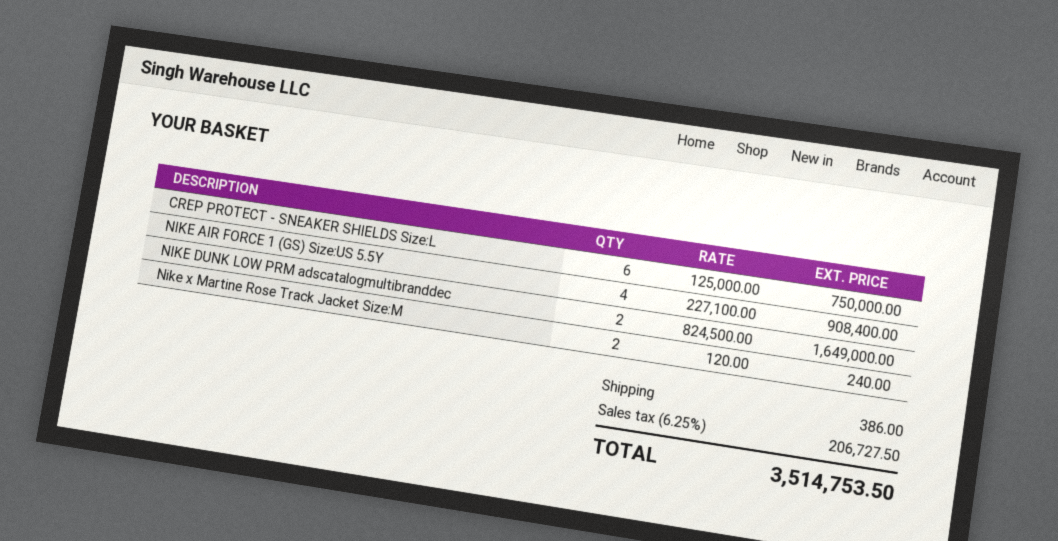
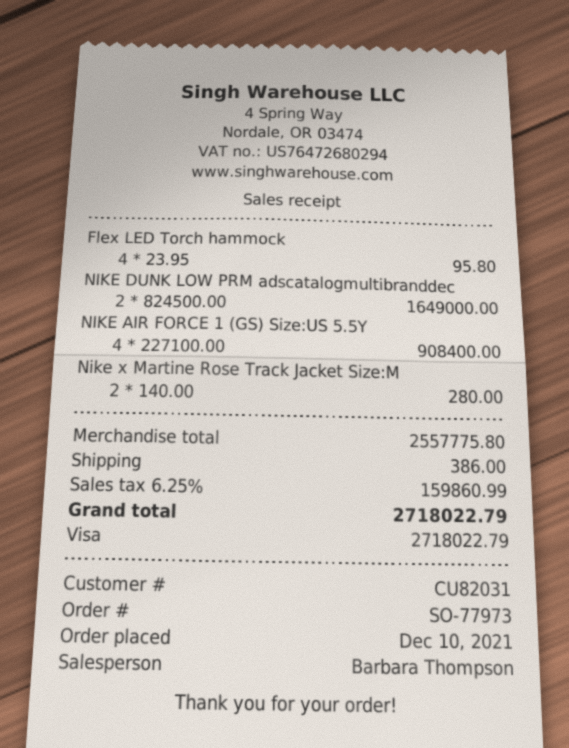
CREP PROTECT - SNEAKER SHIELDS Size:L: 6 x 125000.00 = 750000.00 -> none
Nike x Martine Rose Track Jacket Size:M: 2 x 120.00 = 240.00 -> 2 x 140.00 = 280.00
Flex LED Torch hammock: none -> 4 x 23.95 = 95.80
tax: 6.25% = 206727.50 -> 6.25% = 159860.99
total: 3514753.50 -> 2718022.79

